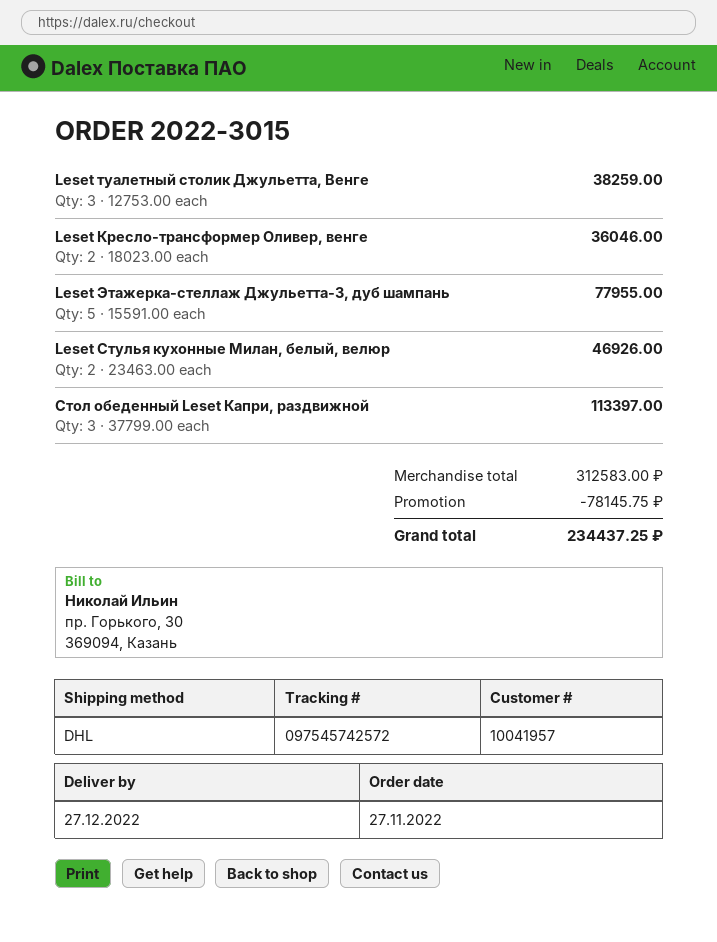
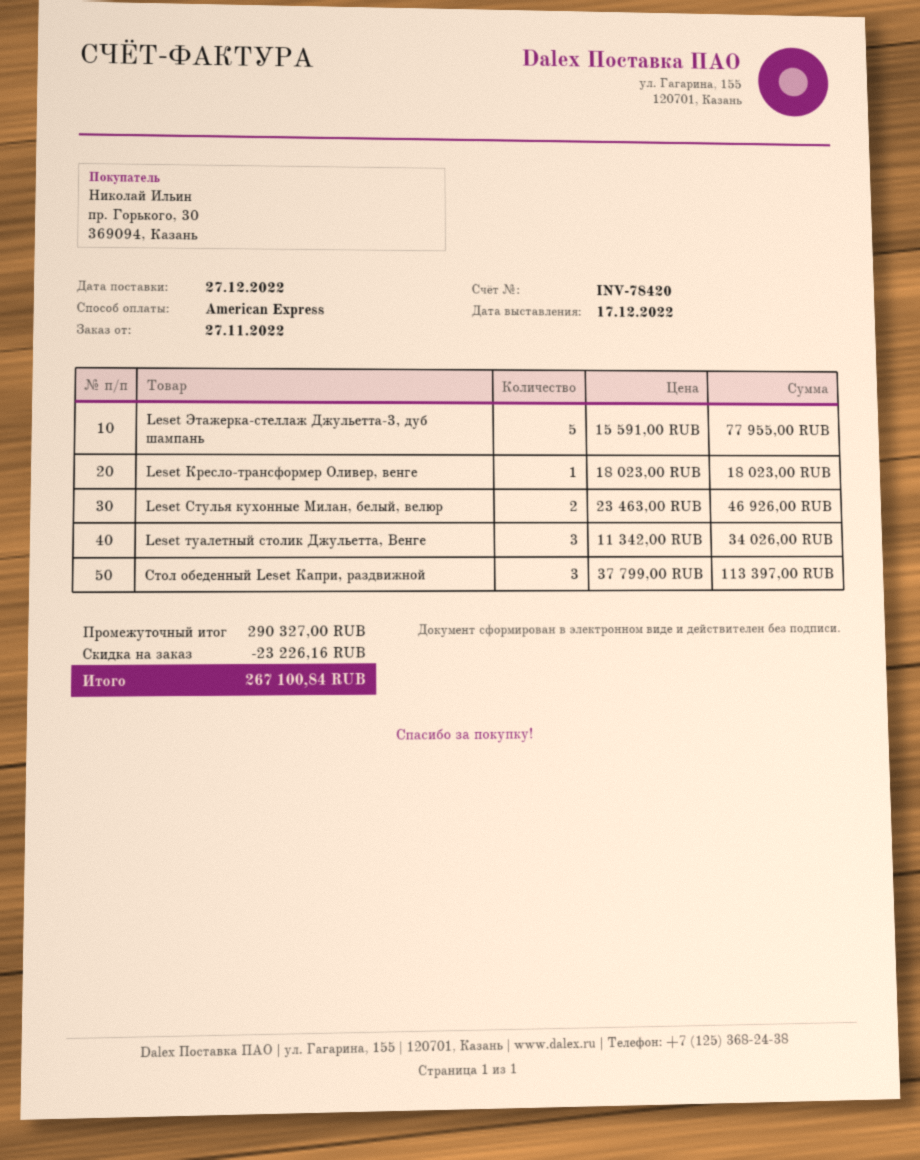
Leset туалетный столик Джульетта, Венге: 3 x 12753.00 = 38259.00 -> 3 x 11342.00 = 34026.00
Leset Кресло-трансформер Оливер, венге: 2 x 18023.00 = 36046.00 -> 1 x 18023.00 = 18023.00
subtotal: 312583.00 -> 290327.00
discount: 78145.75 -> 23226.16
total: 234437.25 -> 267100.84

